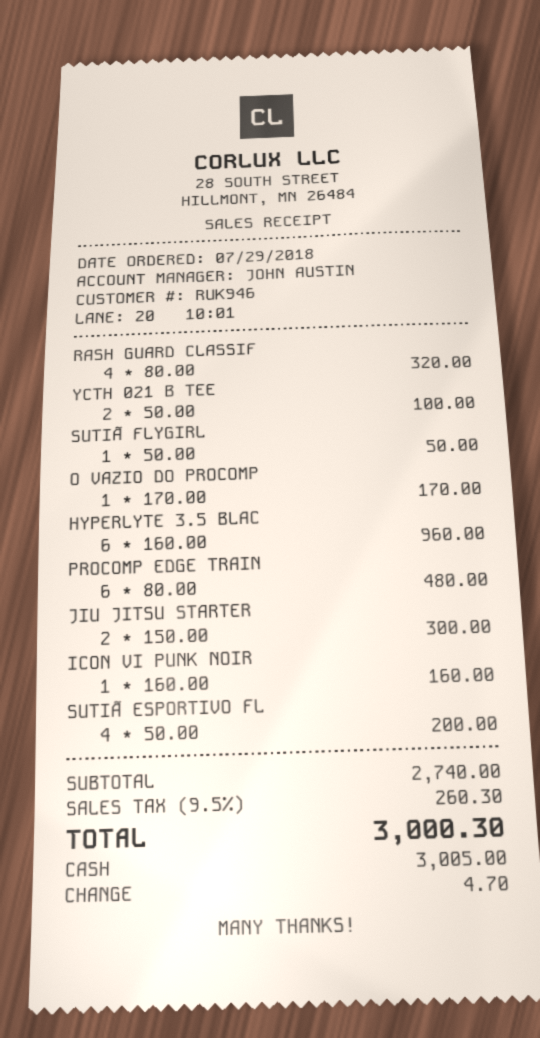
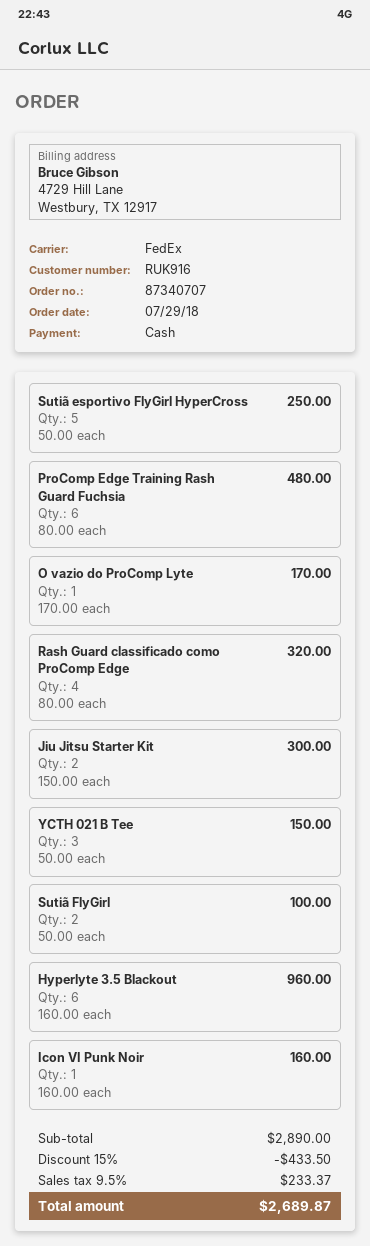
customer number: RUK946 -> RUK916
YCTH 021 B TEE: 2 x 50.00 = 100.00 -> 3 x 50.00 = 150.00
SUTIÃ FLYGIRL: 1 x 50.00 = 50.00 -> 2 x 50.00 = 100.00
SUTIÃ ESPORTIVO FL: 4 x 50.00 = 200.00 -> 5 x 50.00 = 250.00
subtotal: 2740.00 -> 2890.00
discount: none -> 15% = 433.50
tax: 9.5% = 260.30 -> 9.5% = 233.37
total: 3000.30 -> 2689.87

